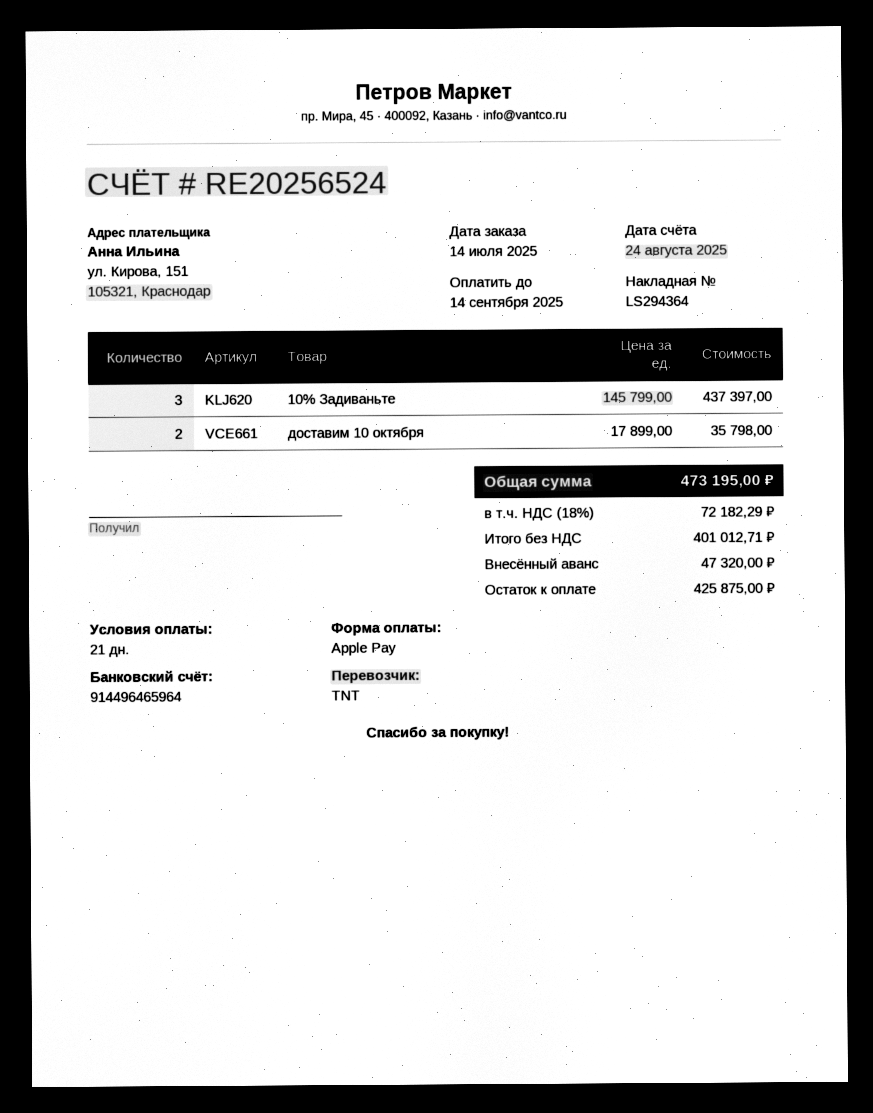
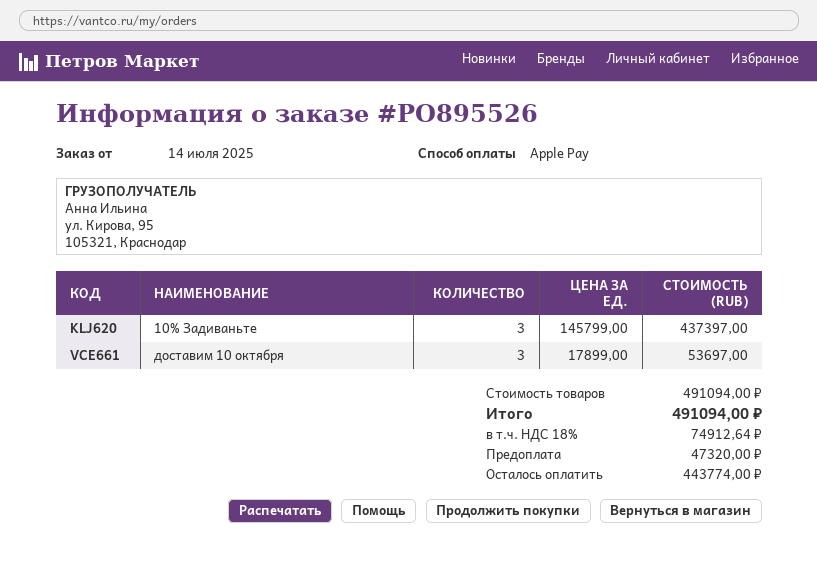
доставим 10 октября: 2 x 17899.00 = 35798.00 -> 3 x 17899.00 = 53697.00
tax: 18% = 72182.29 -> 18% = 74912.64
total: 473195.00 -> 491094.00
balance: 425875.00 -> 443774.00

